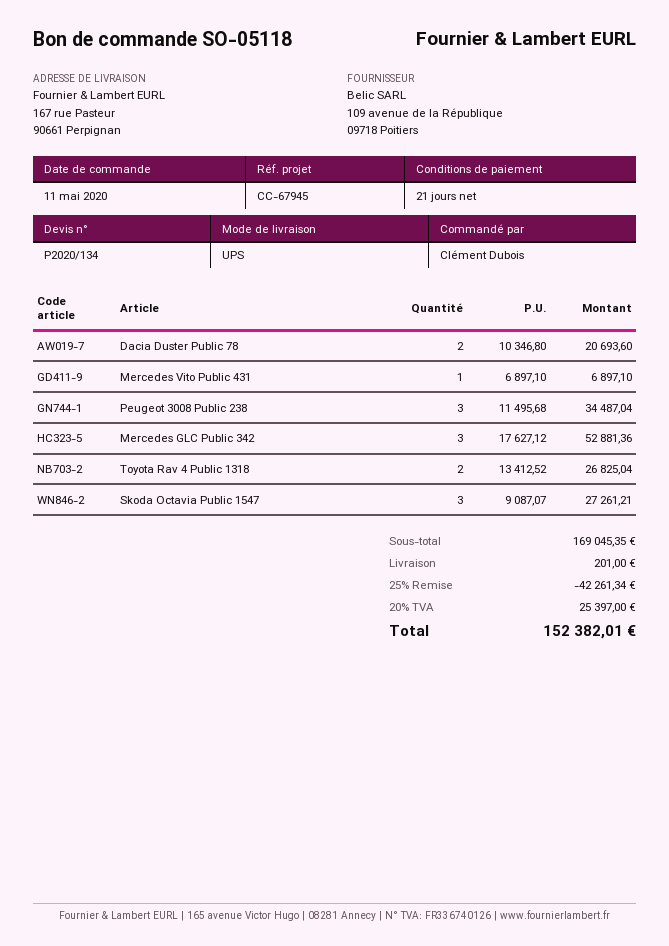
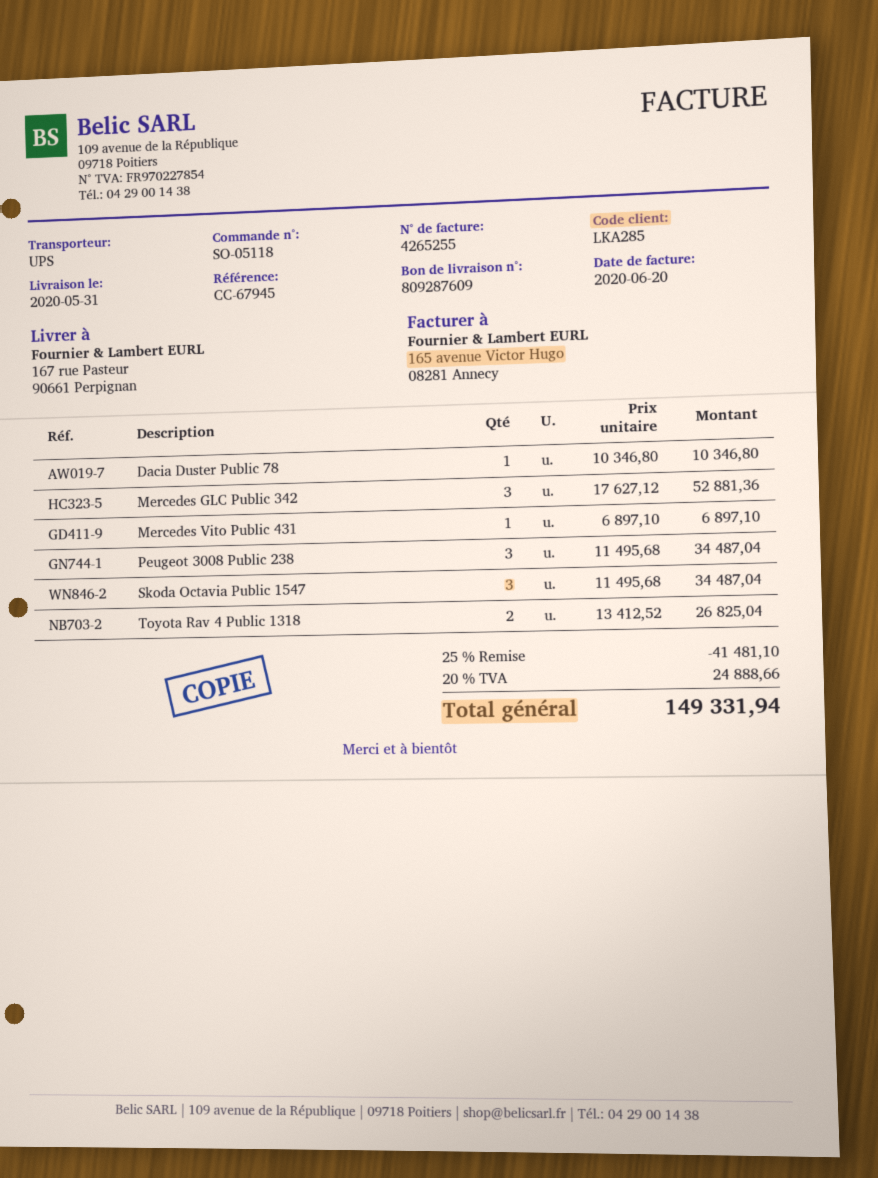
Dacia Duster Public 78: 2 x 10346.80 = 20693.60 -> 1 x 10346.80 = 10346.80
Skoda Octavia Public 1547: 3 x 9087.07 = 27261.21 -> 3 x 11495.68 = 34487.04
discount: 25% = 42261.34 -> 25% = 41481.10
shipping: 201.00 -> none
tax: 20% = 25397.00 -> 20% = 24888.66
total: 152382.01 -> 149331.94

